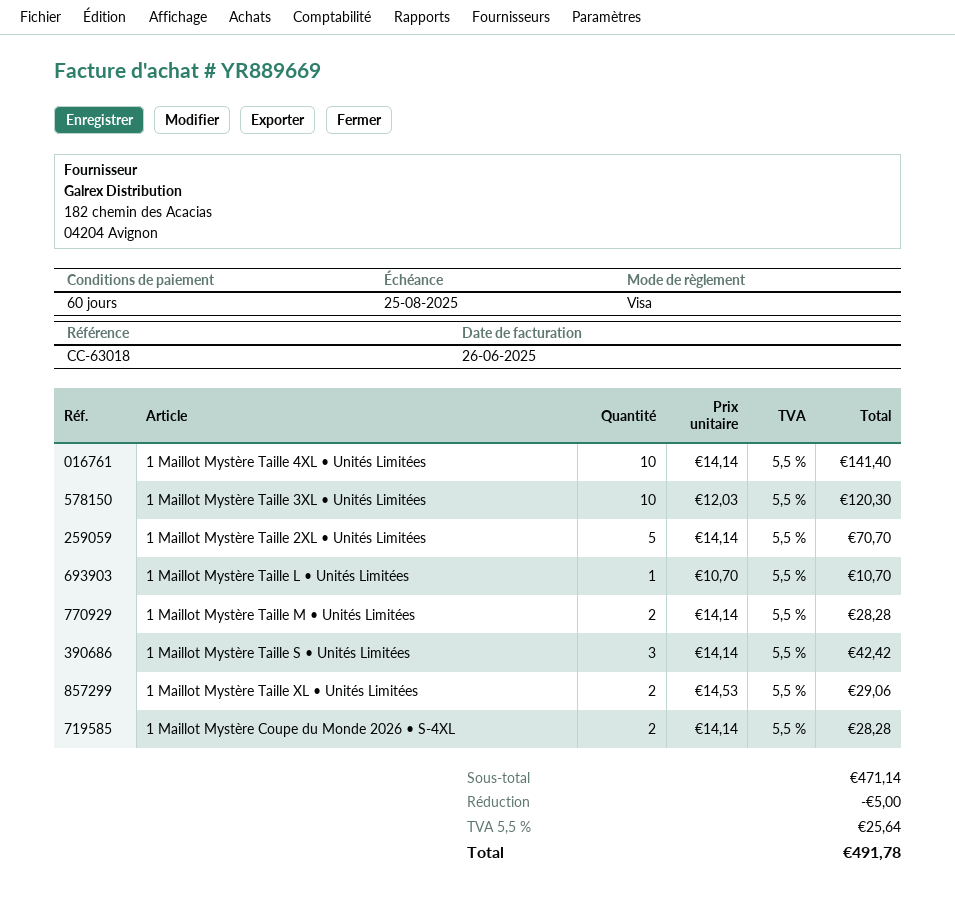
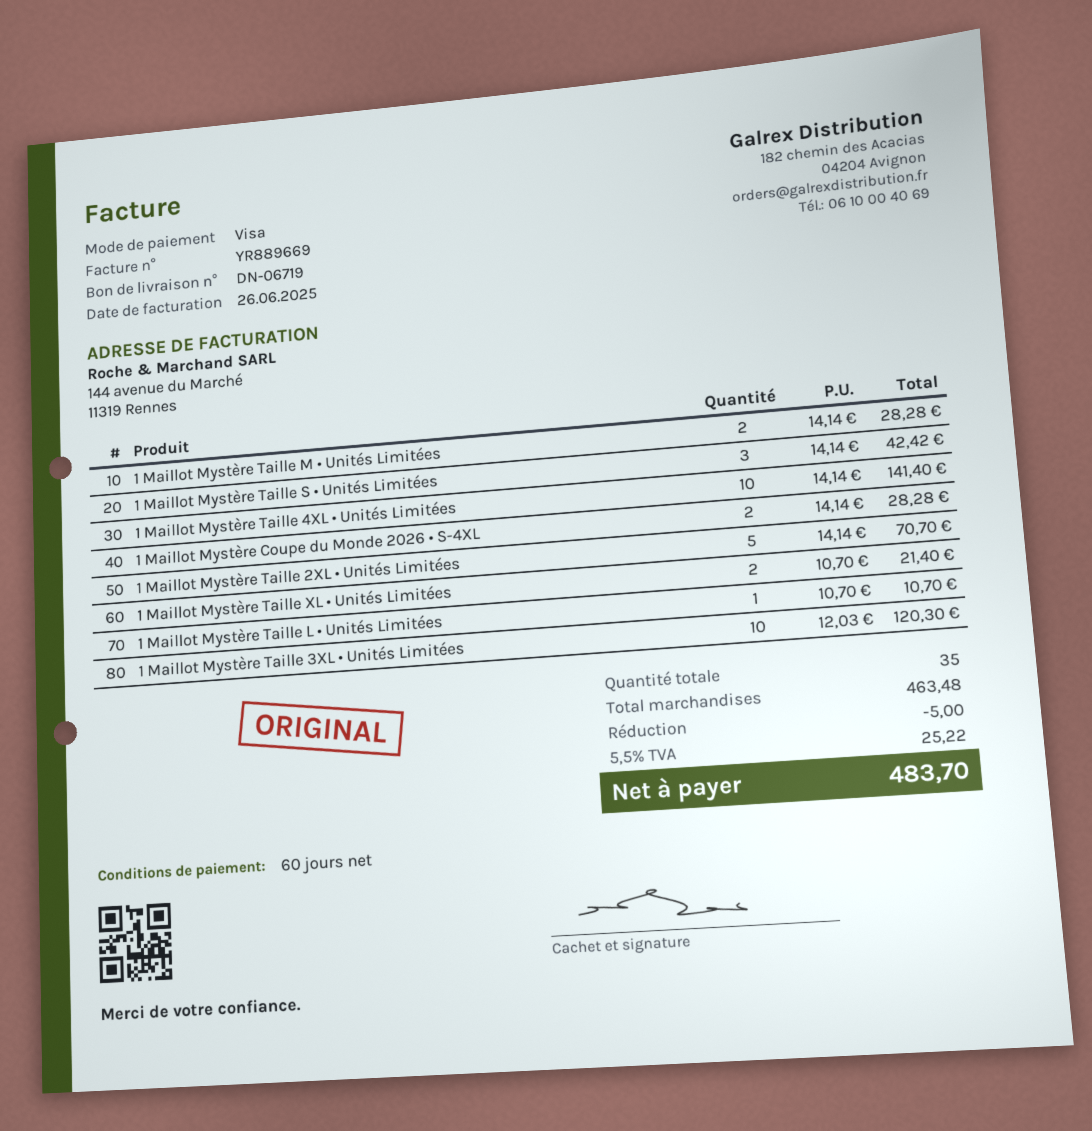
1 Maillot Mystère Taille XL • Unités Limitées: 2 x 14.53 = 29.06 -> 2 x 10.70 = 21.40
subtotal: 471.14 -> 463.48
tax: 5.5% = 25.64 -> 5.5% = 25.22
total: 491.78 -> 483.70

